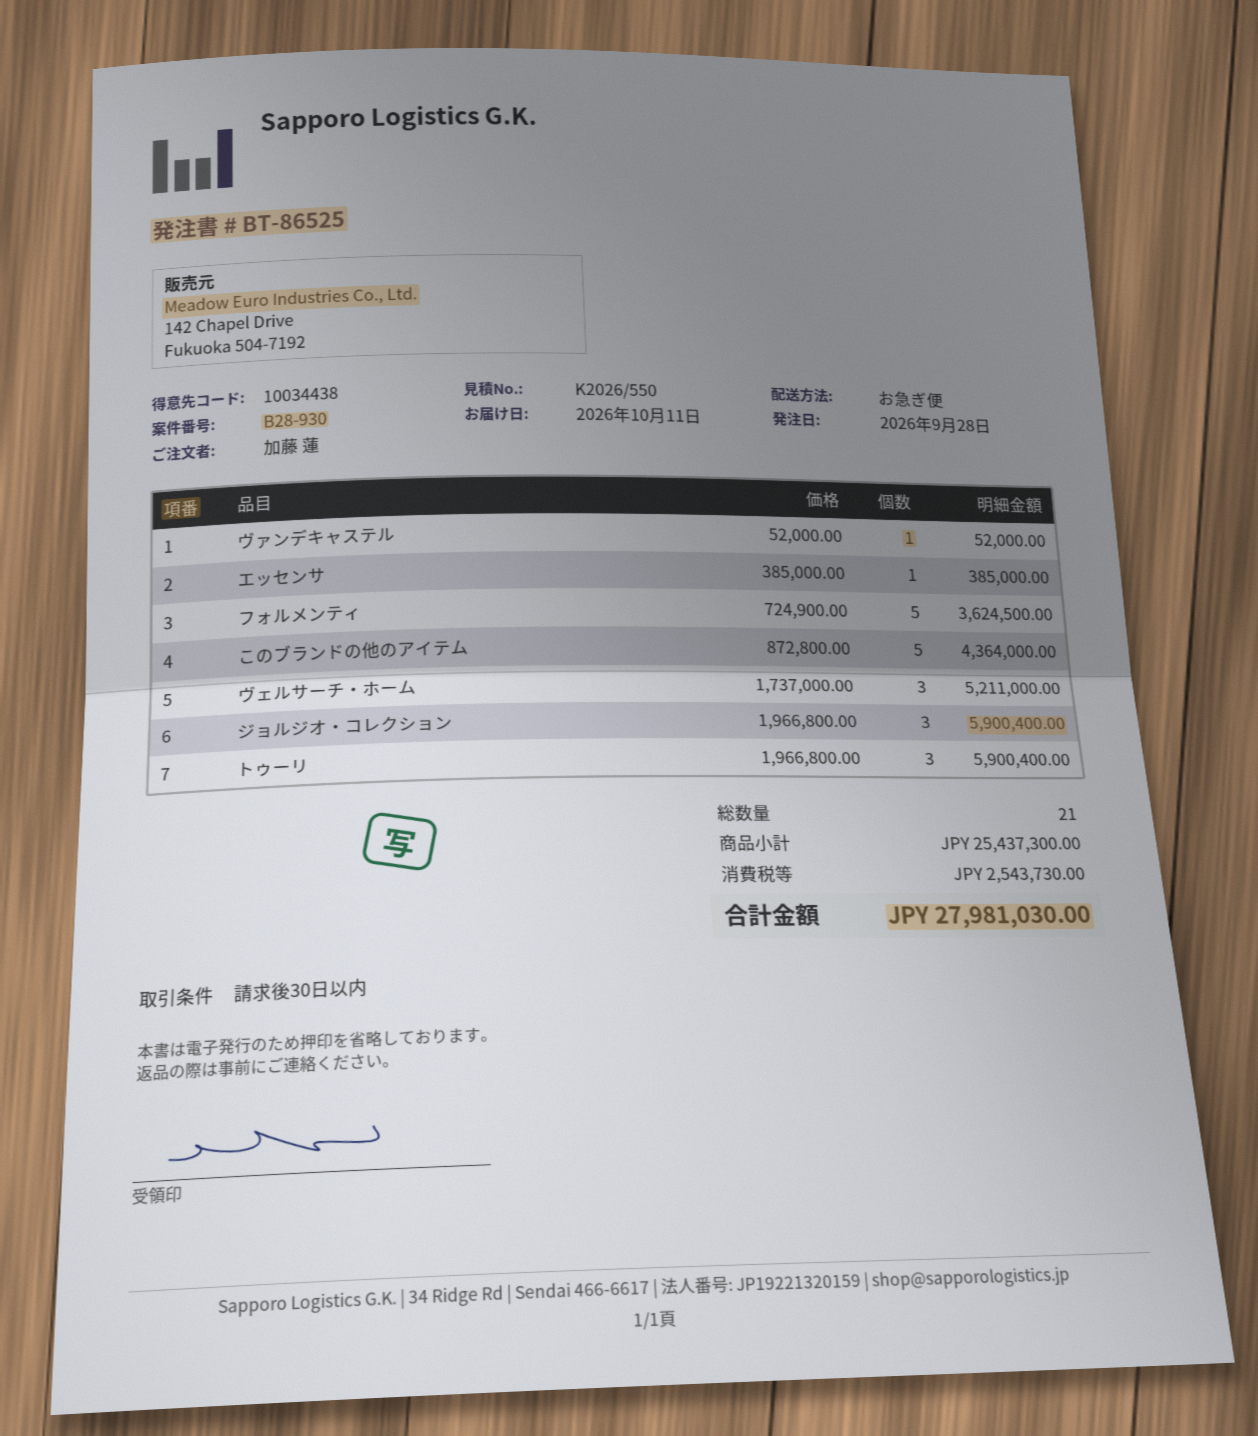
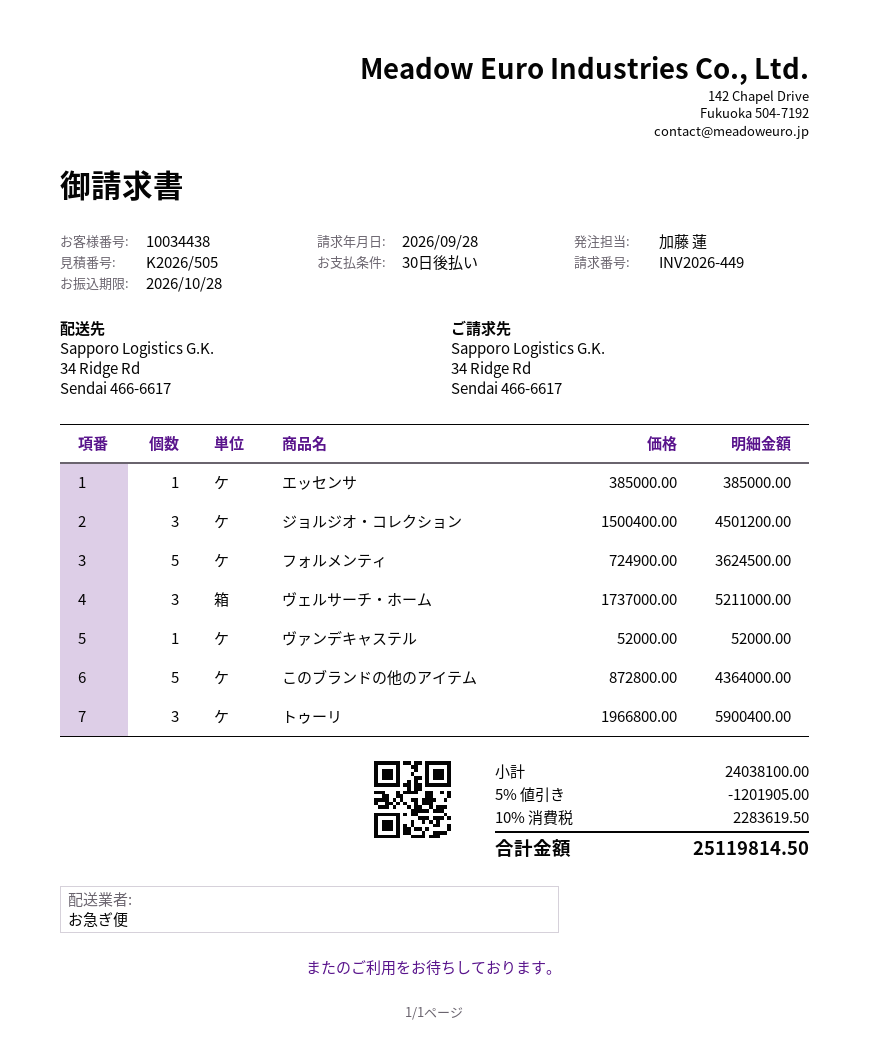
quote number: K2026/550 -> K2026/505
ジョルジオ・コレクション: 3 x 1966800.00 = 5900400.00 -> 3 x 1500400.00 = 4501200.00
subtotal: 25437300.00 -> 24038100.00
discount: none -> 5% = 1201905.00
tax: 2543730.00 -> 2283619.50
total: 27981030.00 -> 25119814.50

